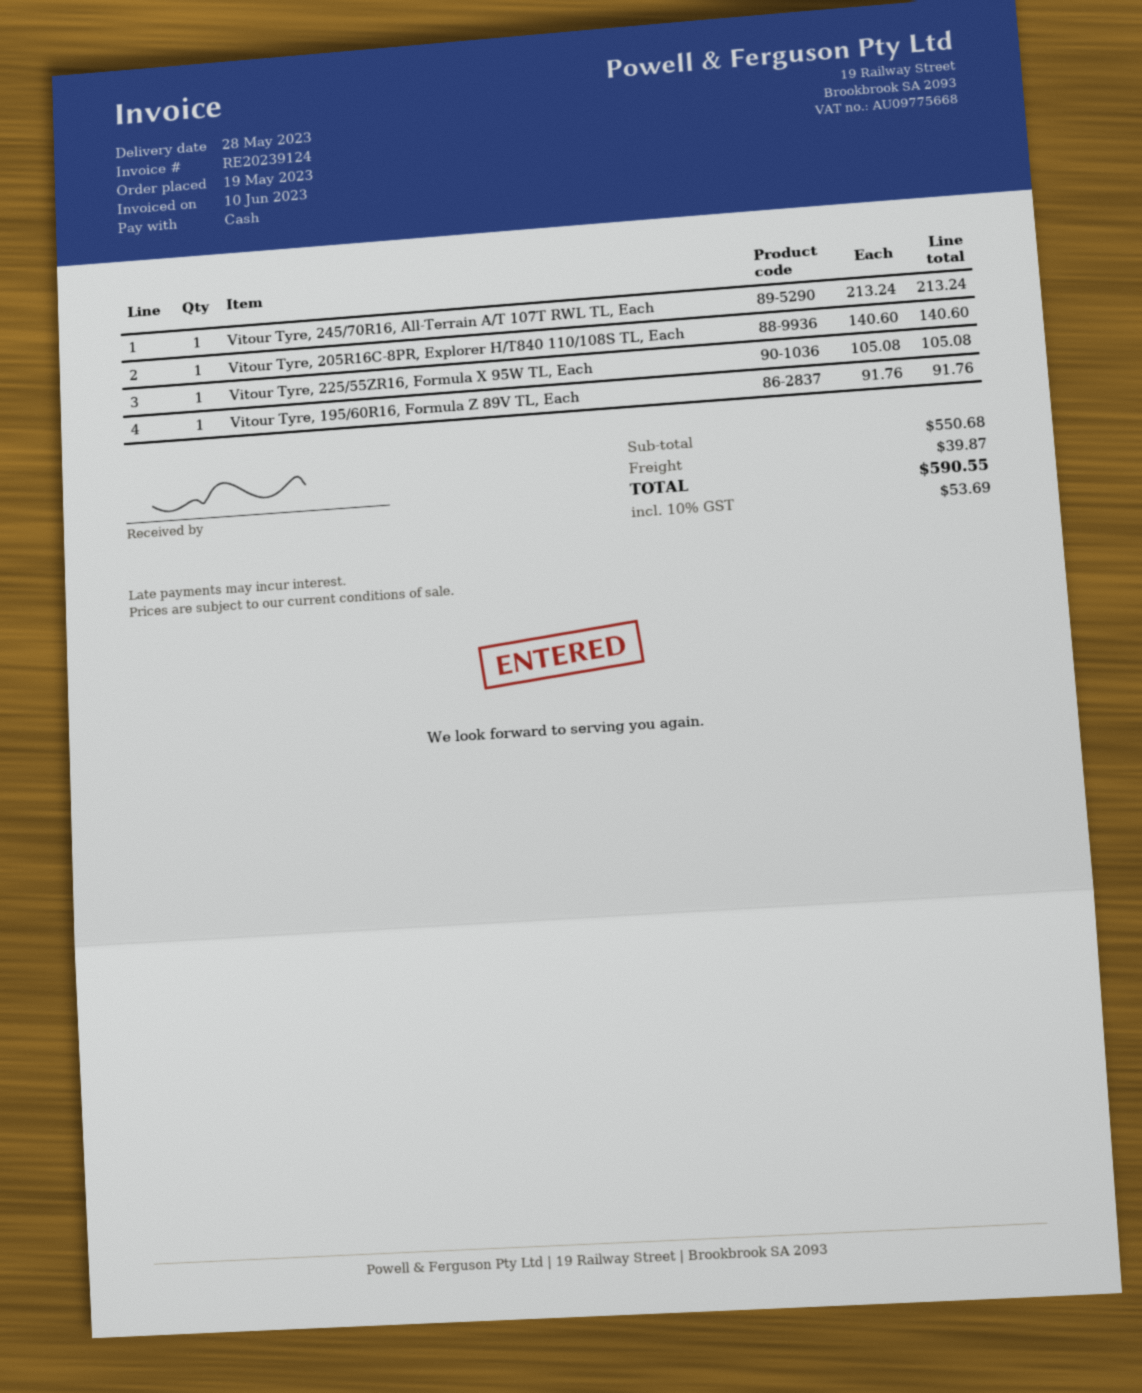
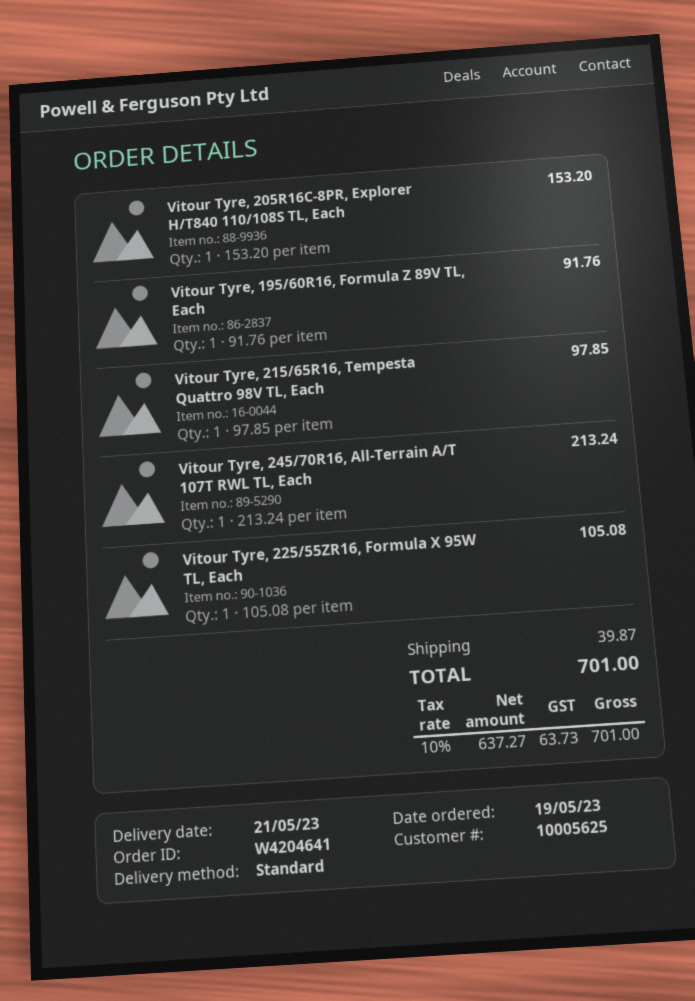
delivery date: 2023-05-28 -> 2023-05-21
Vitour Tyre, 205R16C-8PR, Explorer H/T840 110/108S TL, Each: 1 x 140.60 = 140.60 -> 1 x 153.20 = 153.20
Vitour Tyre, 215/65R16, Tempesta Quattro 98V TL, Each: none -> 1 x 97.85 = 97.85
tax: 10% = 53.69 -> 10% = 63.73
total: 590.55 -> 701.00

